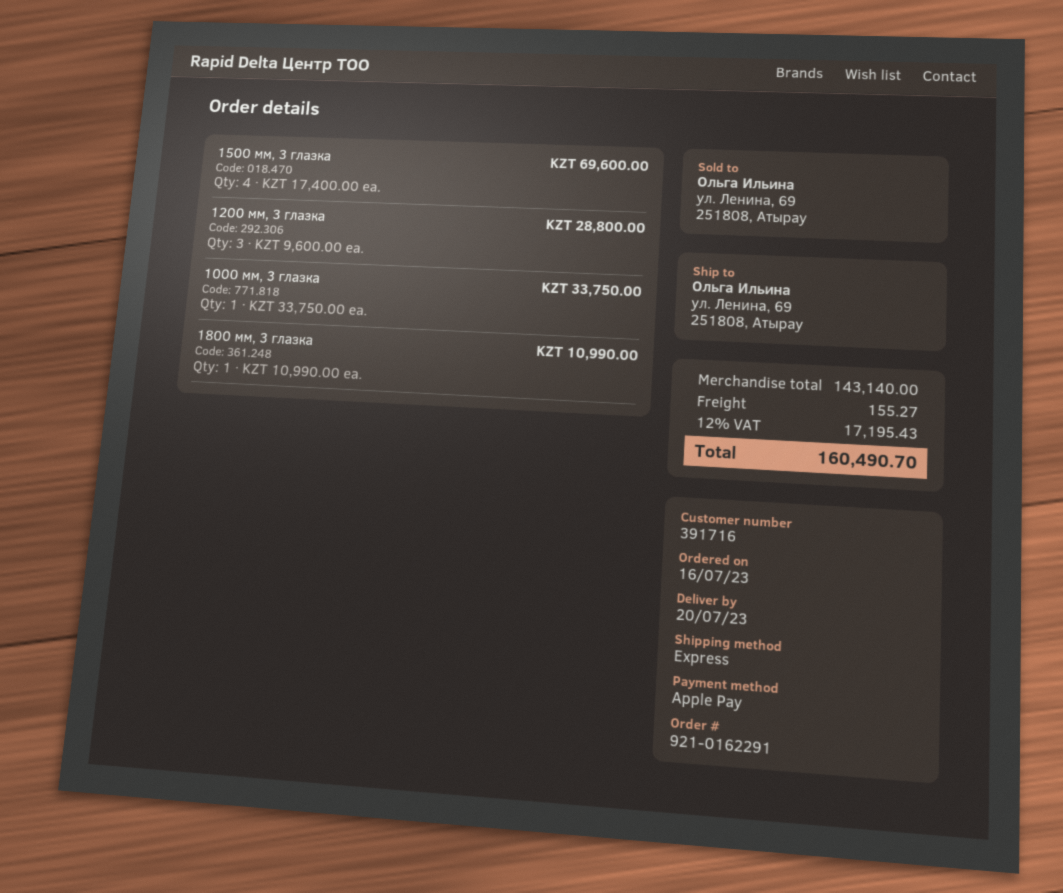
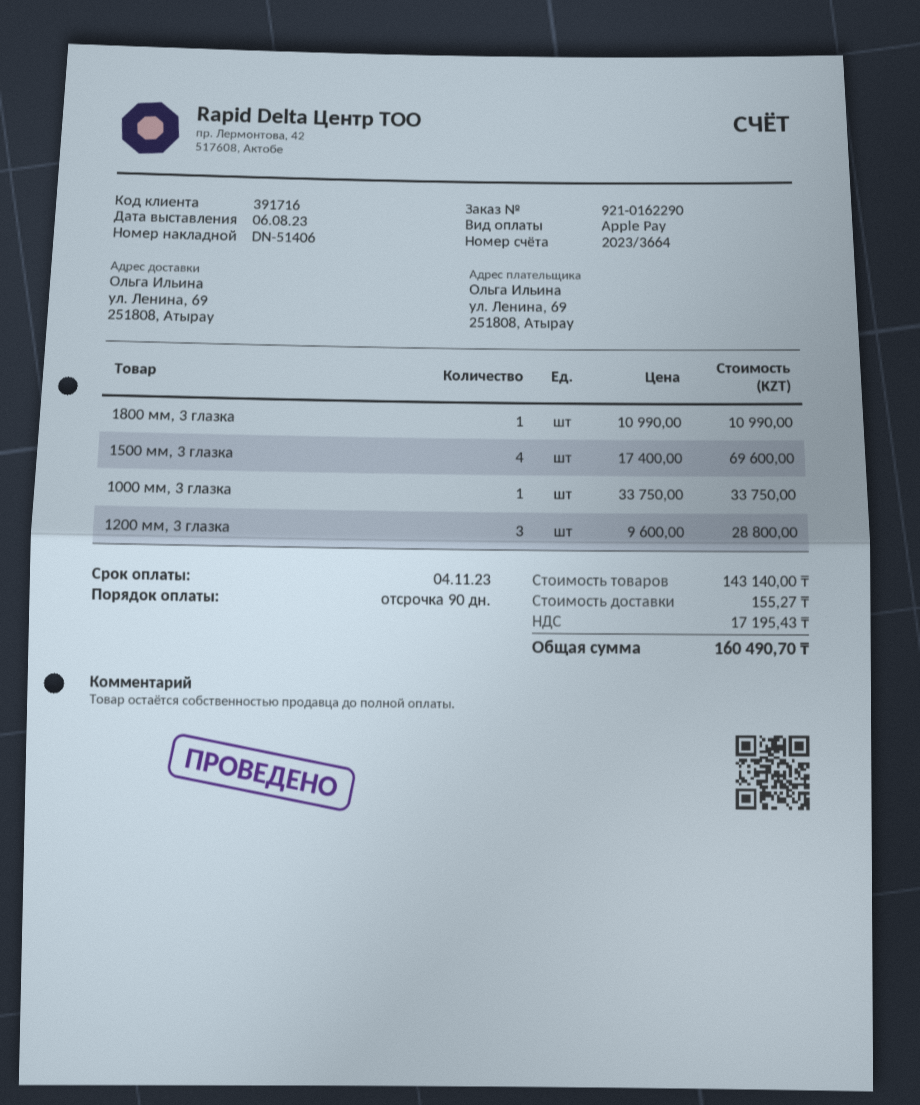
order number: 921-0162291 -> 921-0162290

